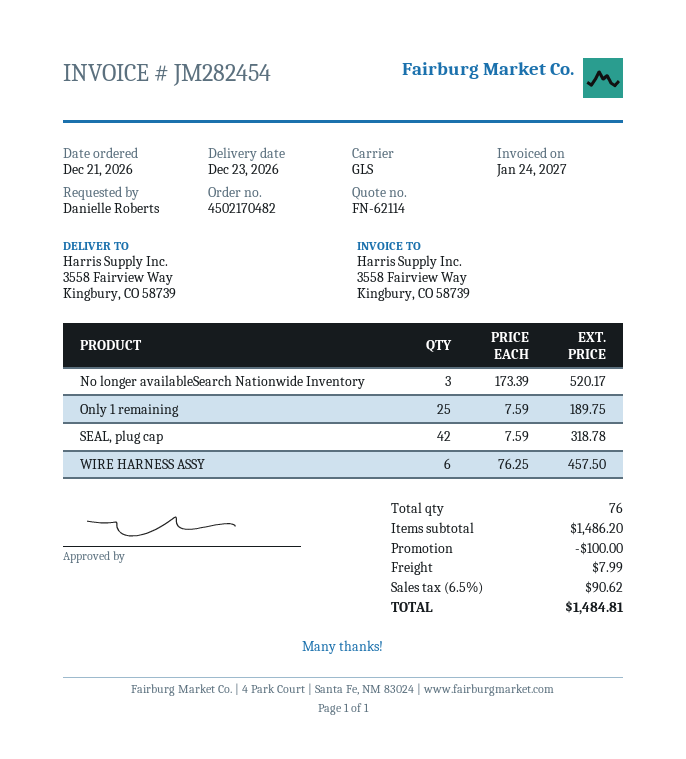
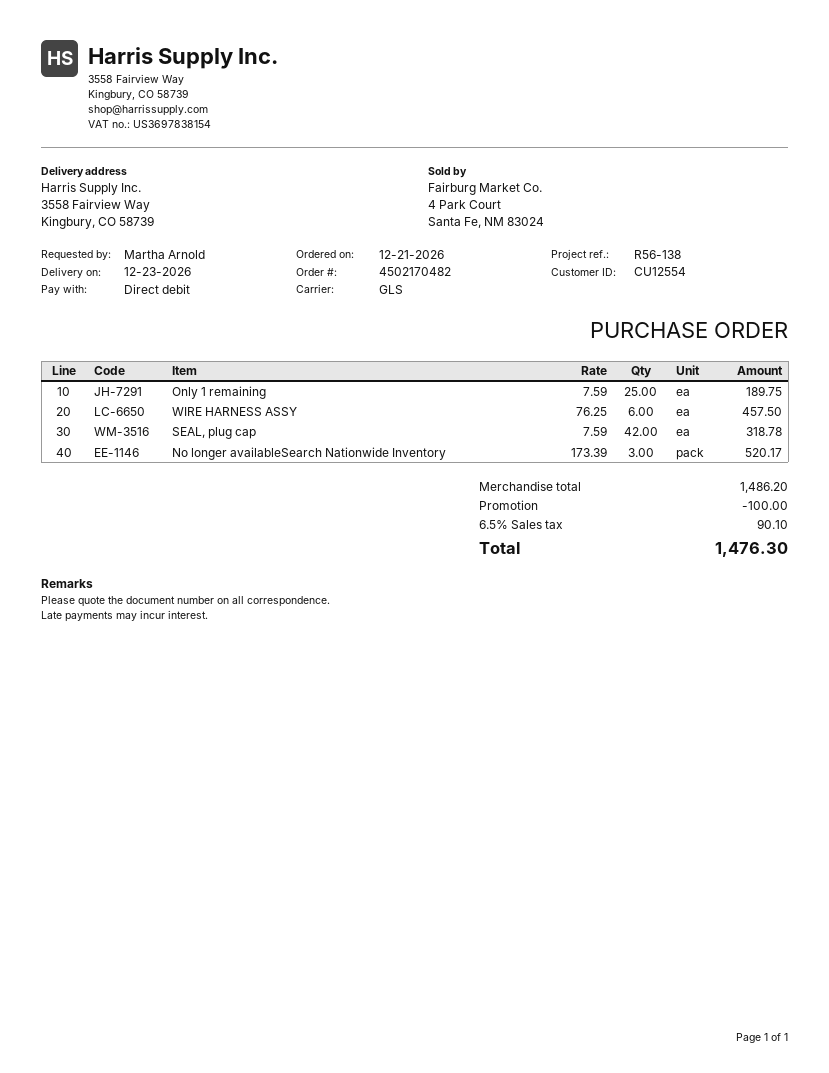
ordered by: Danielle Roberts -> Martha Arnold
shipping: 7.99 -> none
tax: 6.5% = 90.62 -> 6.5% = 90.10
total: 1484.81 -> 1476.30

